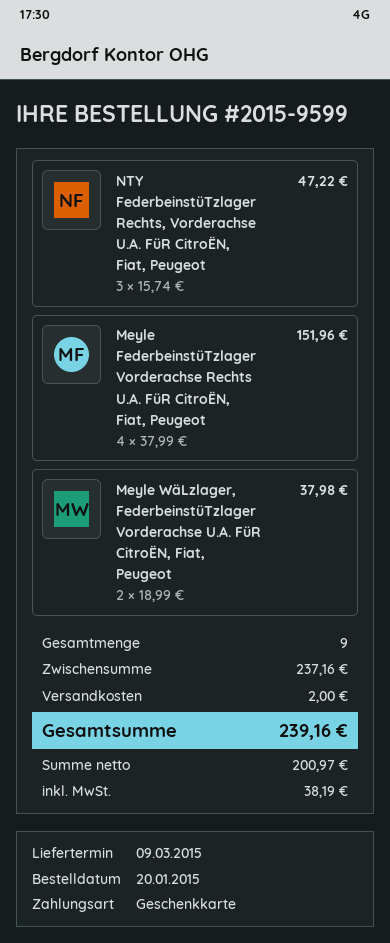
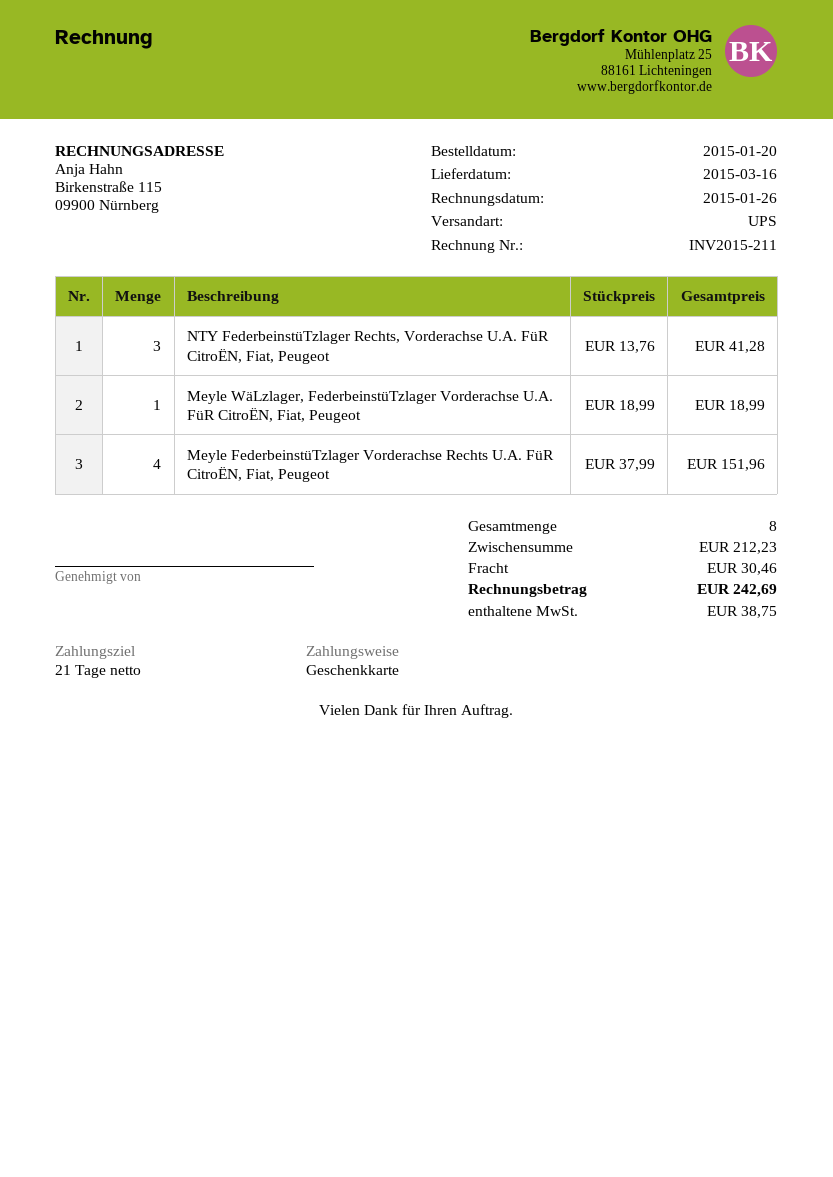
delivery date: 2015-03-09 -> 2015-03-16
NTY FederbeinstüTzlager Rechts, Vorderachse U.A. FüR CitroËN, Fiat, Peugeot: 3 x 15.74 = 47.22 -> 3 x 13.76 = 41.28
Meyle WäLzlager, FederbeinstüTzlager Vorderachse U.A. FüR CitroËN, Fiat, Peugeot: 2 x 18.99 = 37.98 -> 1 x 18.99 = 18.99
total quantity: 9 -> 8
subtotal: 237.16 -> 212.23
shipping: 2.00 -> 30.46
tax: 38.19 -> 38.75
total: 239.16 -> 242.69

